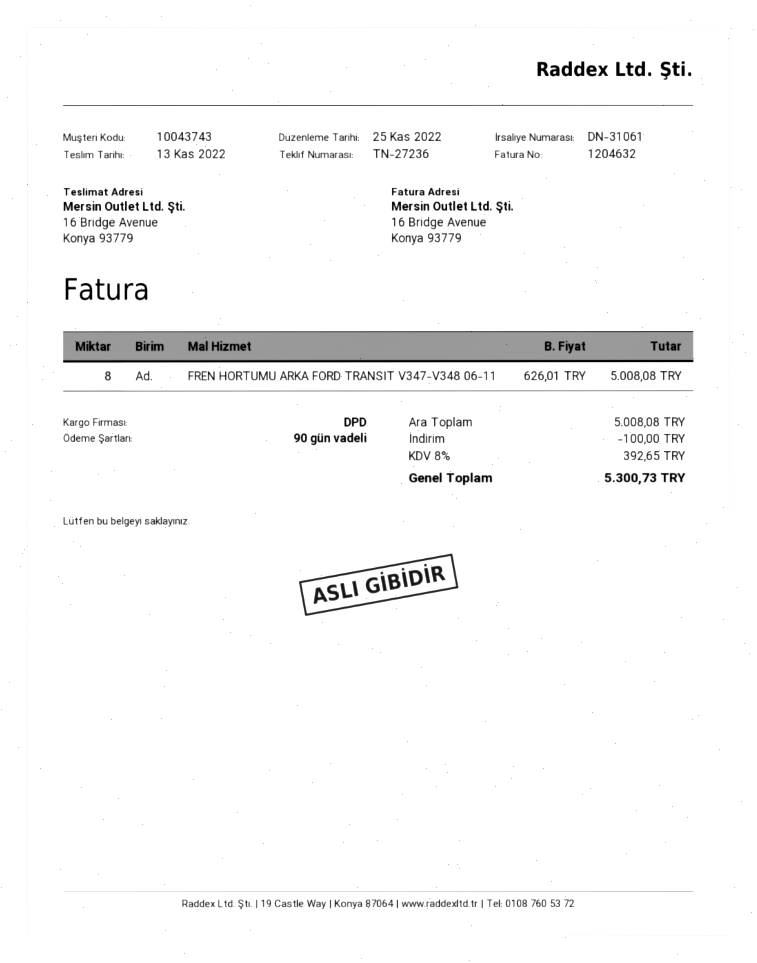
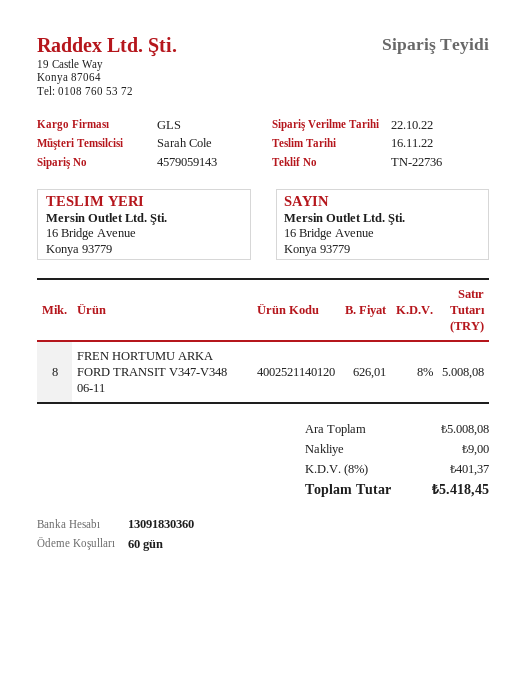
quote number: TN-27236 -> TN-22736
delivery date: 2022-11-13 -> 2022-11-16
payment terms: 90 days -> 60 days
shipping method: DPD -> GLS
discount: 100.00 -> none
shipping: none -> 9.00
tax: 8% = 392.65 -> 8% = 401.37
total: 5300.73 -> 5418.45

